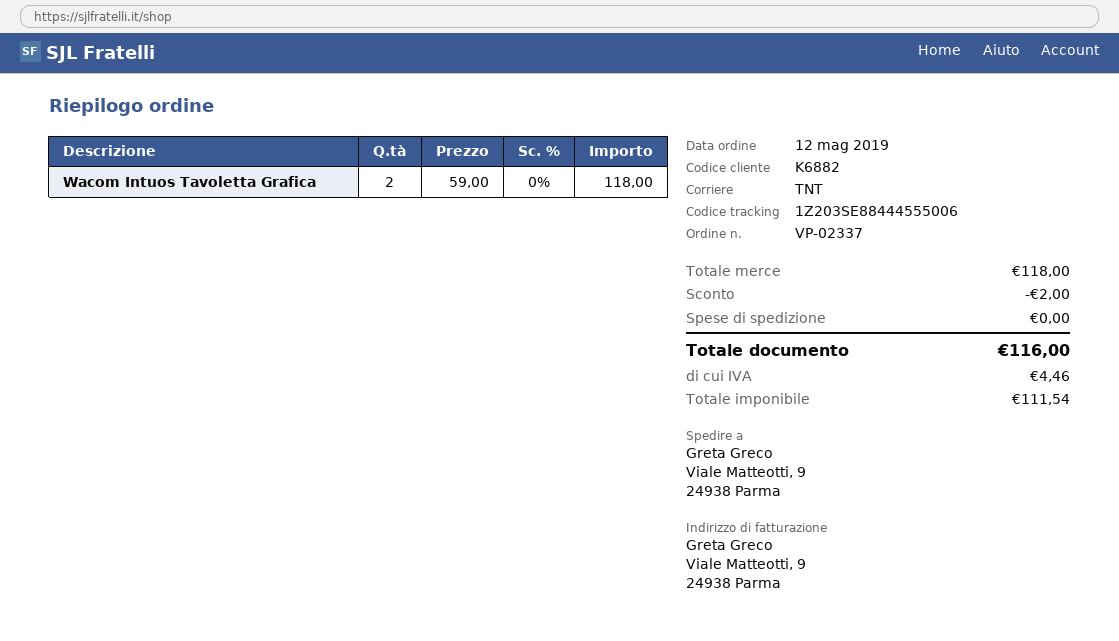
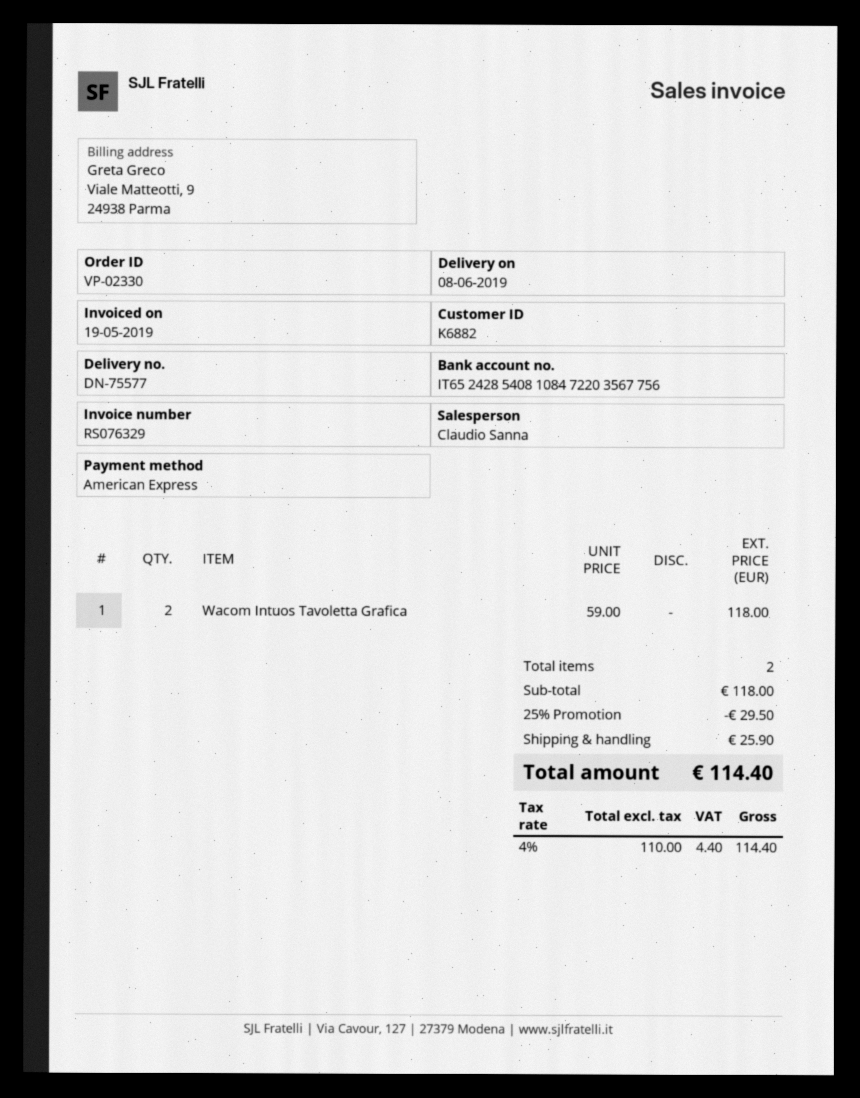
order number: VP-02337 -> VP-02330
discount: 2.00 -> 29.50
shipping: 0.00 -> 25.90
net: 111.54 -> 110.00
tax: 4.46 -> 4.40
total: 116.00 -> 114.40

